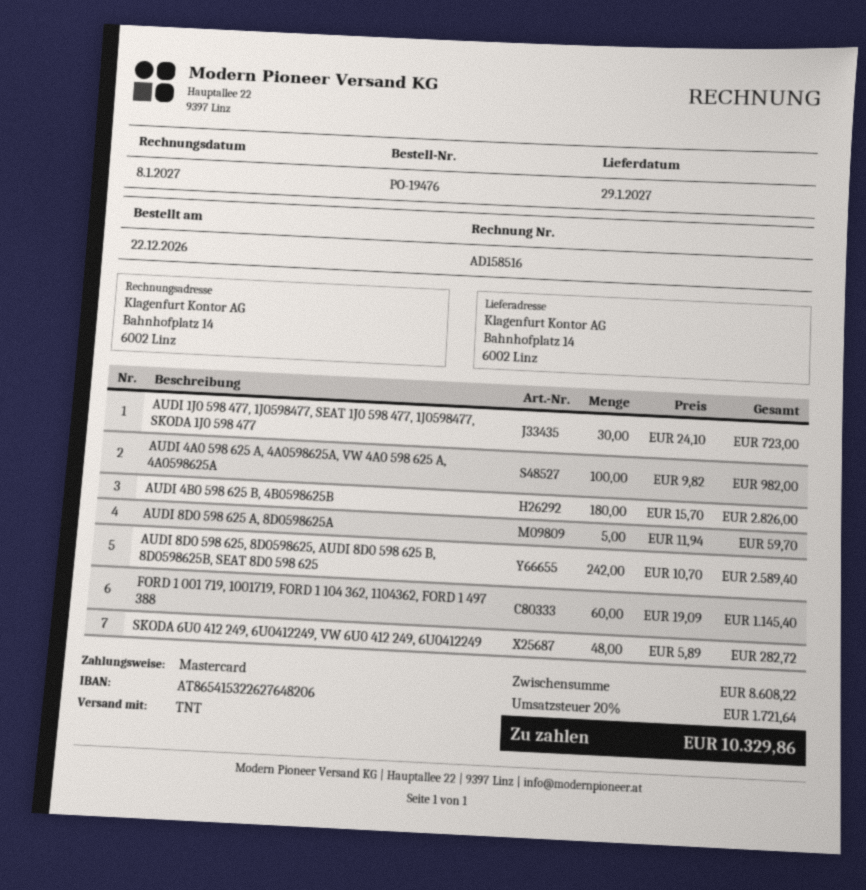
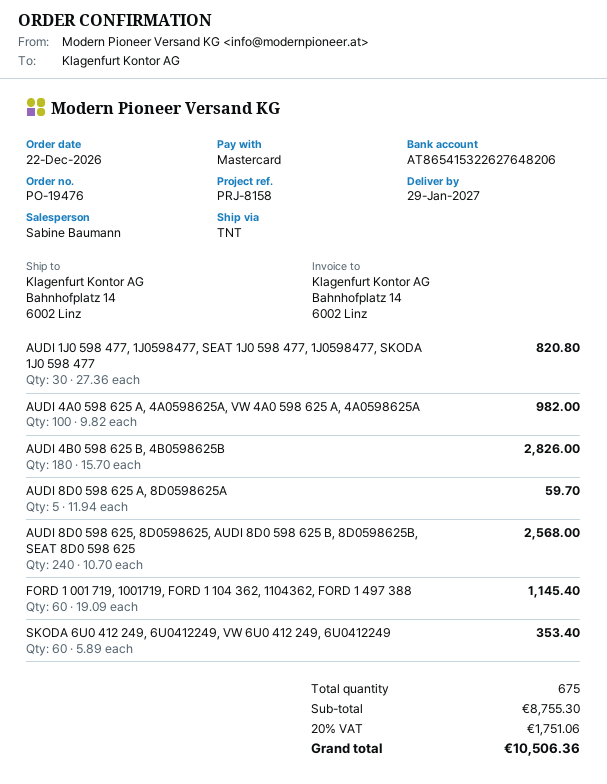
AUDI 1J0 598 477, 1J0598477, SEAT 1J0 598 477, 1J0598477, SKODA 1J0 598 477: 30 x 24.10 = 723.00 -> 30 x 27.36 = 820.80
AUDI 8D0 598 625, 8D0598625, AUDI 8D0 598 625 B, 8D0598625B, SEAT 8D0 598 625: 242 x 10.70 = 2589.40 -> 240 x 10.70 = 2568.00
SKODA 6U0 412 249, 6U0412249, VW 6U0 412 249, 6U0412249: 48 x 5.89 = 282.72 -> 60 x 5.89 = 353.40
subtotal: 8608.22 -> 8755.30
tax: 20% = 1721.64 -> 20% = 1751.06
total: 10329.86 -> 10506.36

